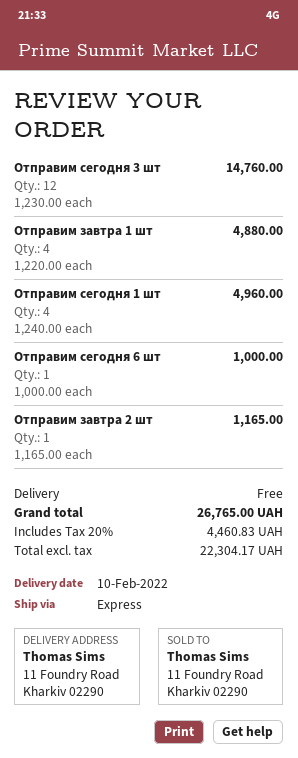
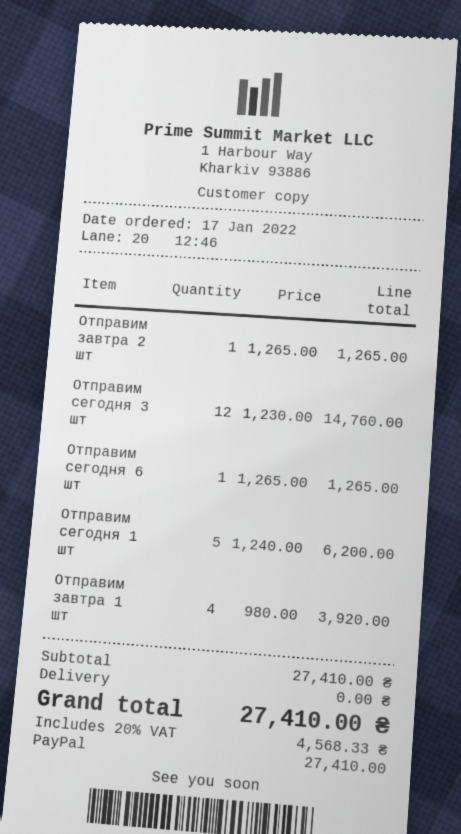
Отправим завтра 1 шт: 4 x 1220.00 = 4880.00 -> 4 x 980.00 = 3920.00
Отправим сегодня 1 шт: 4 x 1240.00 = 4960.00 -> 5 x 1240.00 = 6200.00
Отправим сегодня 6 шт: 1 x 1000.00 = 1000.00 -> 1 x 1265.00 = 1265.00
Отправим завтра 2 шт: 1 x 1165.00 = 1165.00 -> 1 x 1265.00 = 1265.00
tax: 20% = 4460.83 -> 20% = 4568.33
total: 26765.00 -> 27410.00

